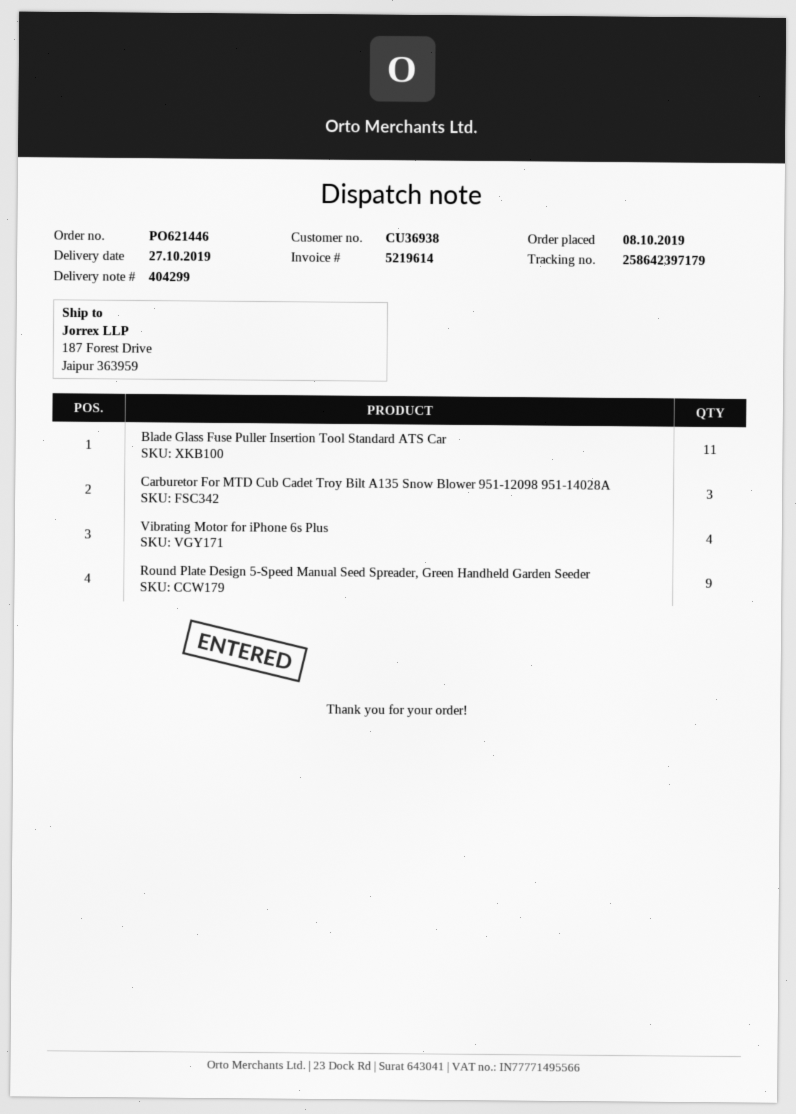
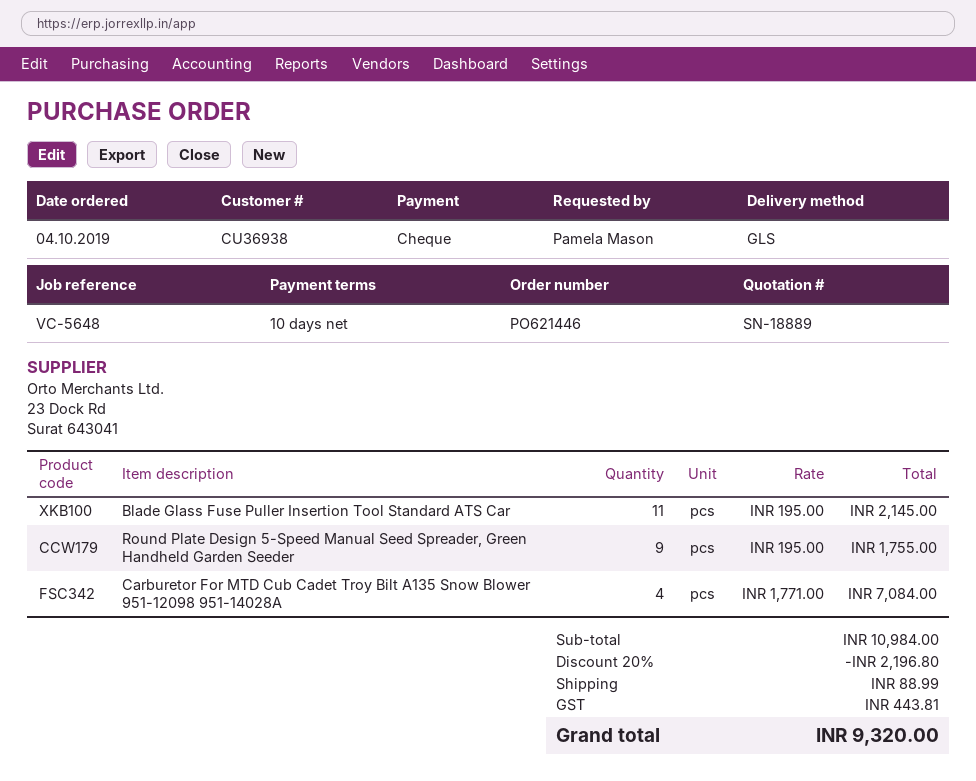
order date: 2019-10-08 -> 2019-10-04
Carburetor For MTD Cub Cadet Troy Bilt A135 Snow Blower 951-12098 951-14028A: 3 -> 4
Vibrating Motor for iPhone 6s Plus: 4 -> none

